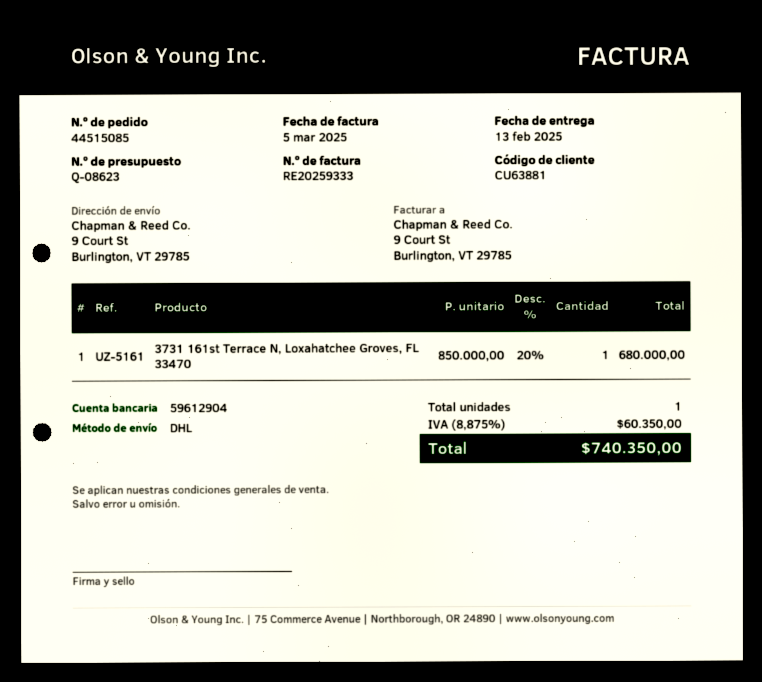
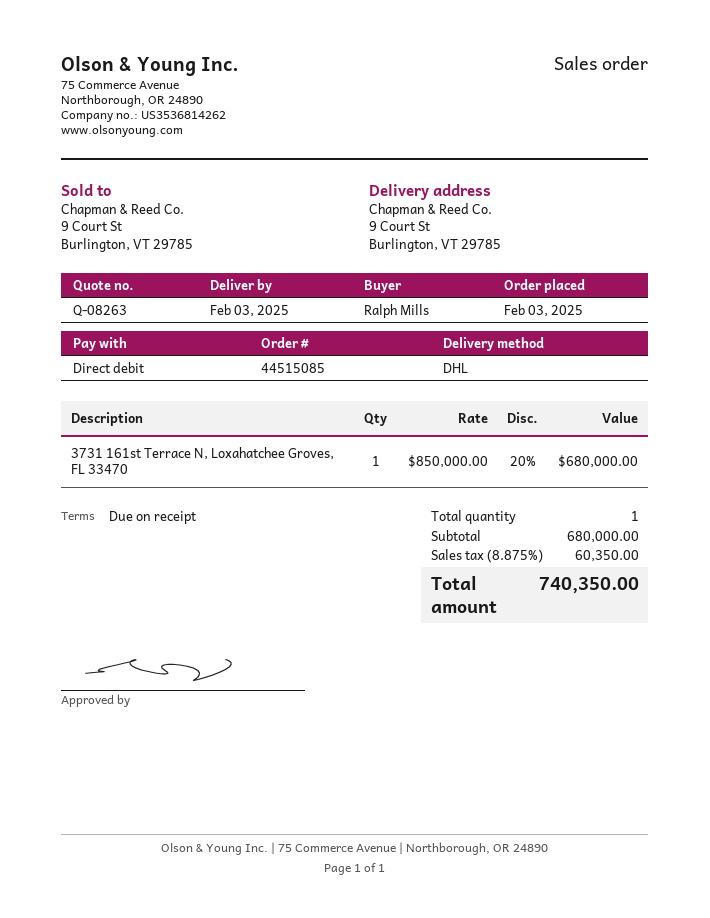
quote number: Q-08623 -> Q-08263
delivery date: 2025-02-13 -> 2025-02-03

